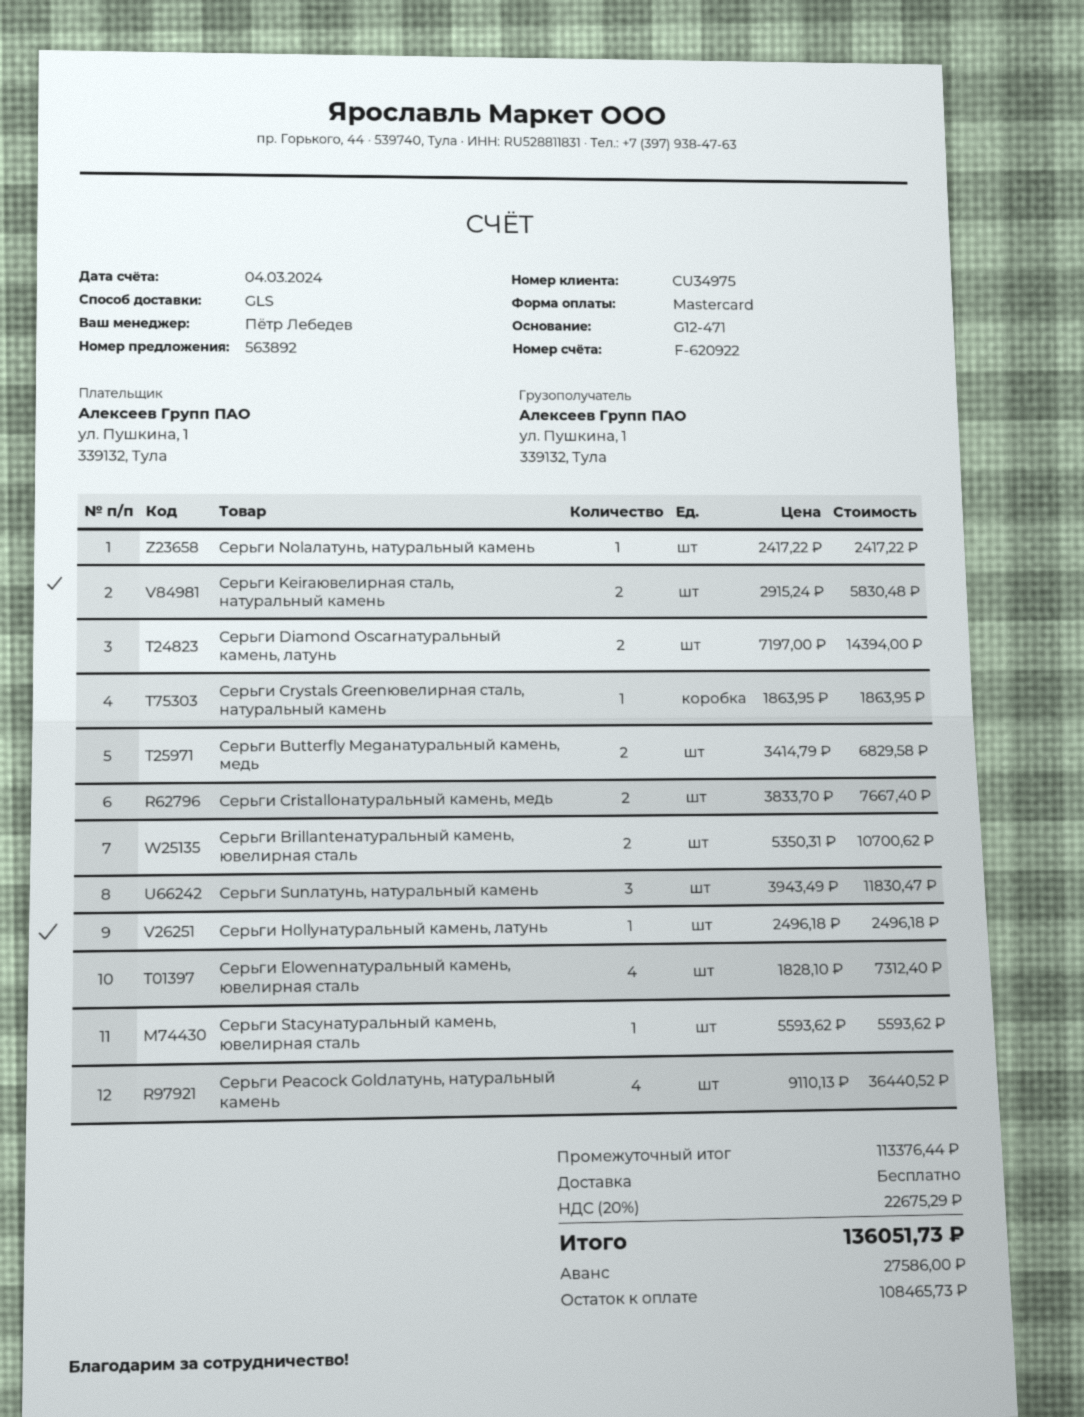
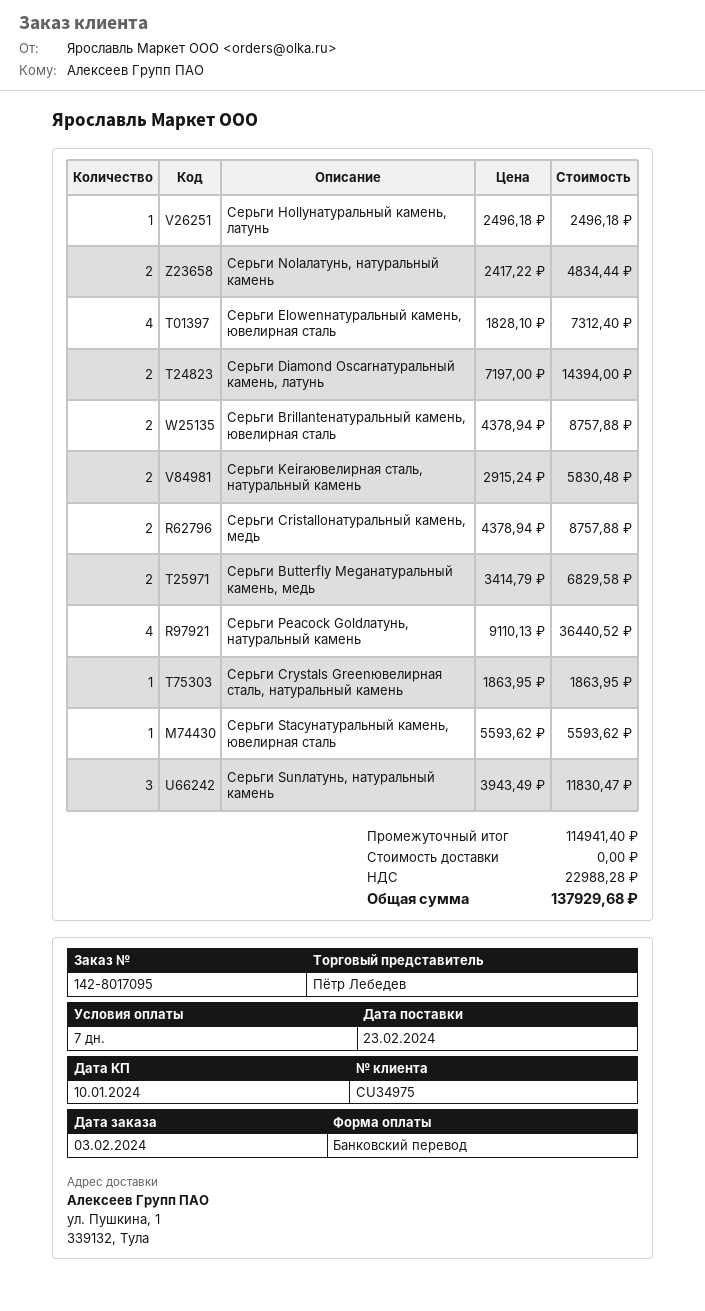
payment method: Mastercard -> bank transfer
Серьги Nolaлатунь, натуральный камень: 1 x 2417.22 = 2417.22 -> 2 x 2417.22 = 4834.44
Серьги Cristalloнатуральный камень, медь: 2 x 3833.70 = 7667.40 -> 2 x 4378.94 = 8757.88
Серьги Brillanteнатуральный камень, ювелирная сталь: 2 x 5350.31 = 10700.62 -> 2 x 4378.94 = 8757.88
subtotal: 113376.44 -> 114941.40
tax: 22675.29 -> 22988.28
total: 136051.73 -> 137929.68

